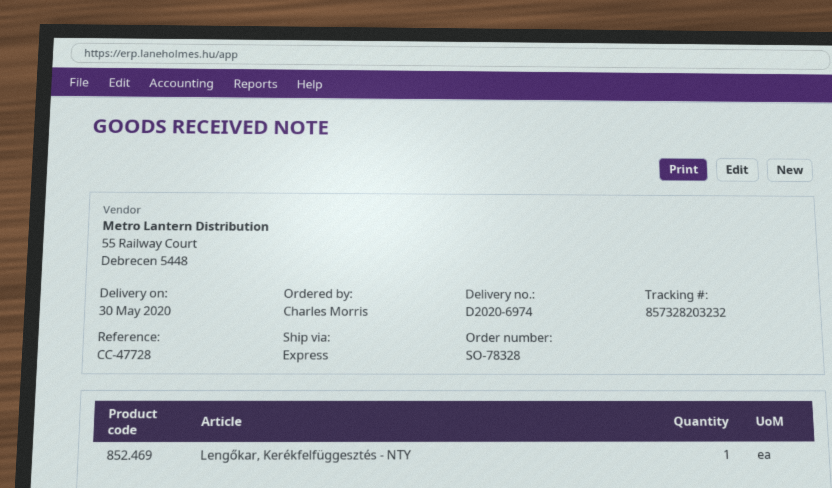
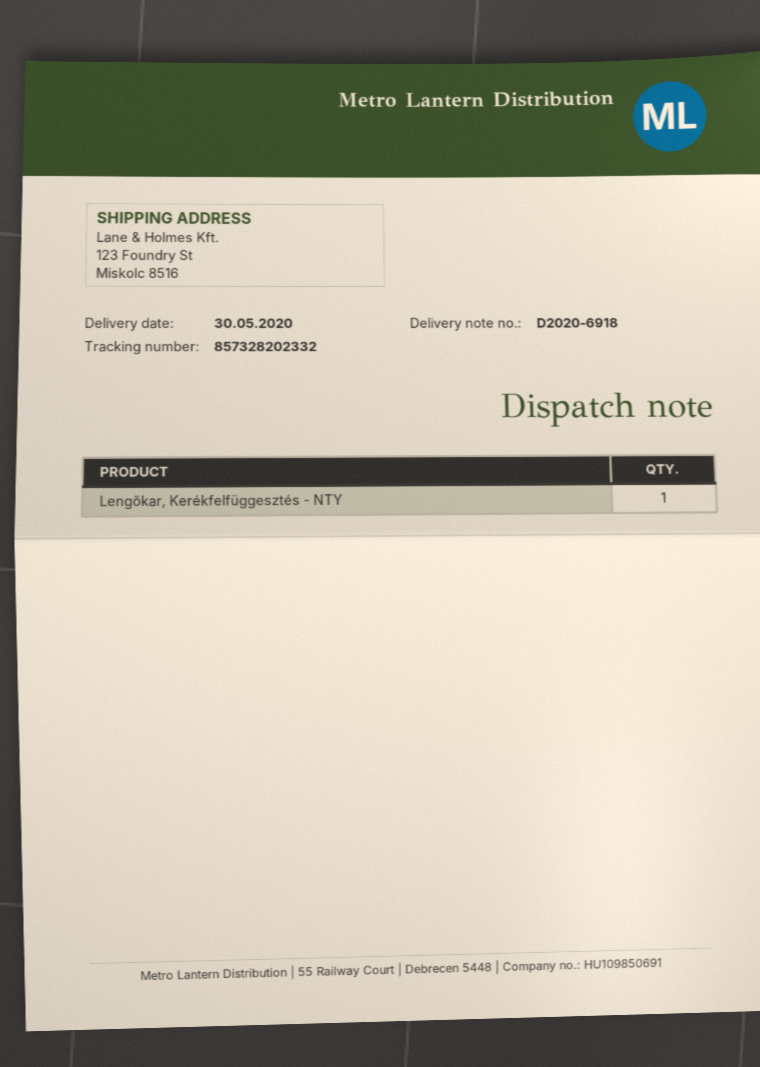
delivery note number: D2020-6974 -> D2020-6918
tracking number: 857328203232 -> 857328202332

